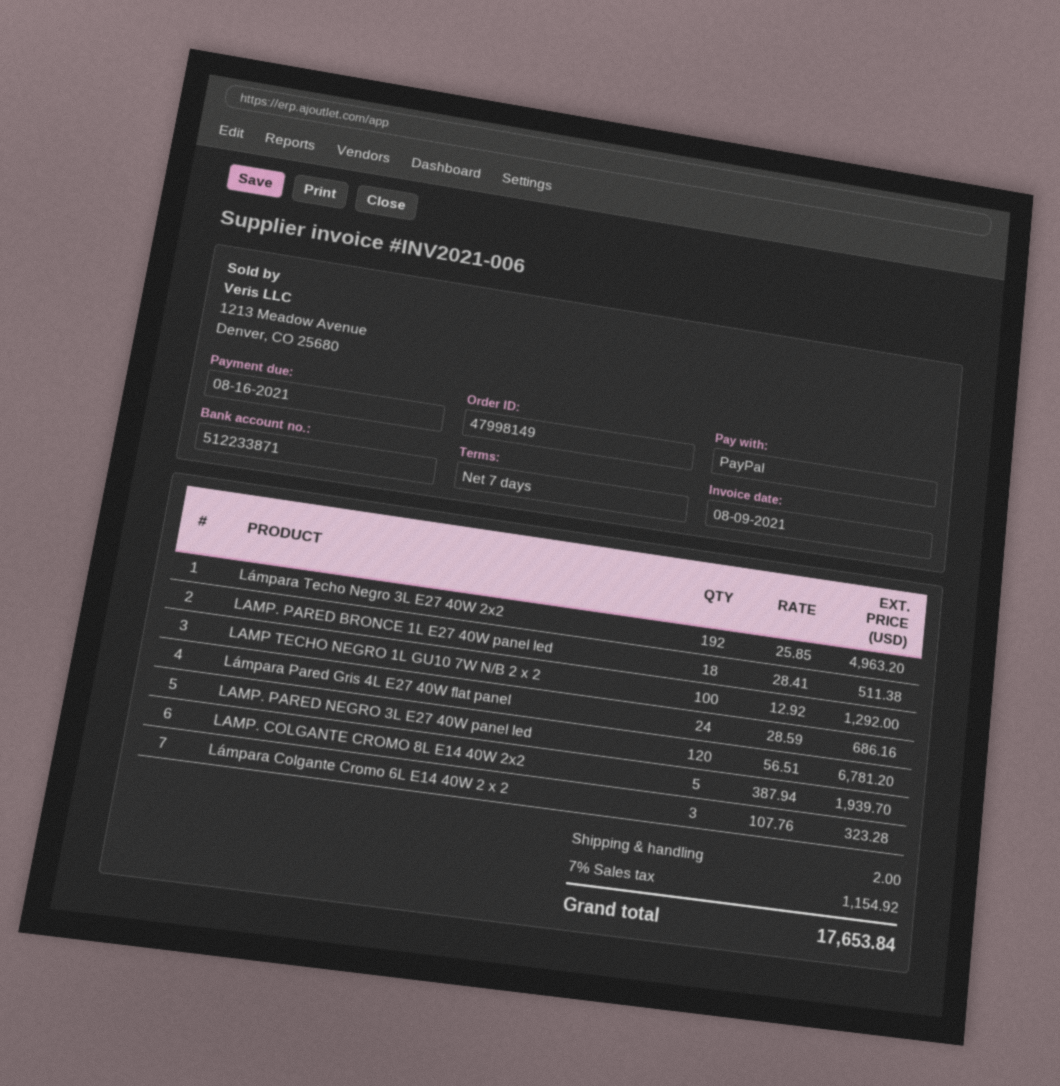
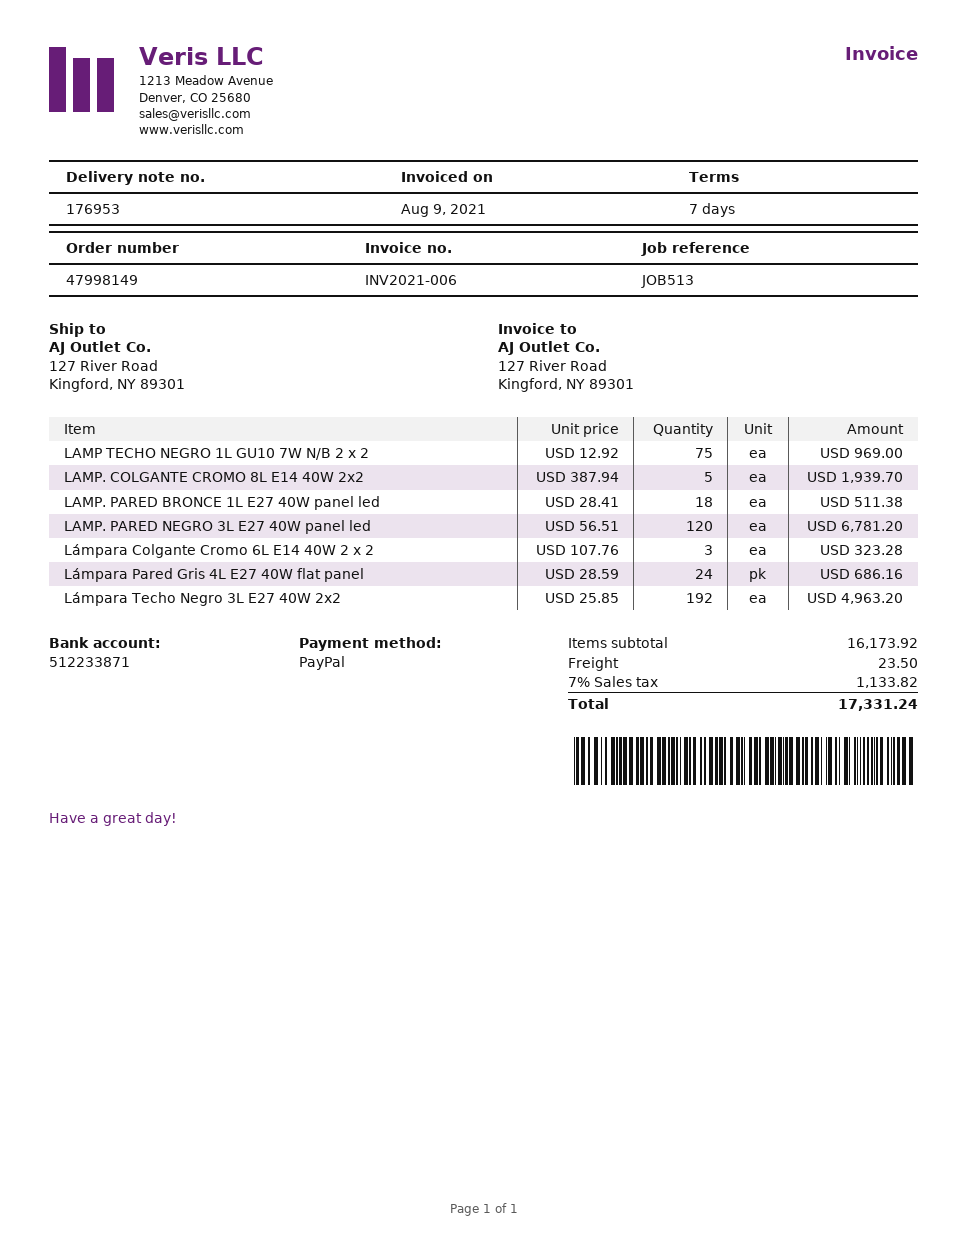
LAMP TECHO NEGRO 1L GU10 7W N/B 2 x 2: 100 x 12.92 = 1292.00 -> 75 x 12.92 = 969.00
shipping: 2.00 -> 23.50
tax: 7% = 1154.92 -> 7% = 1133.82
total: 17653.84 -> 17331.24

